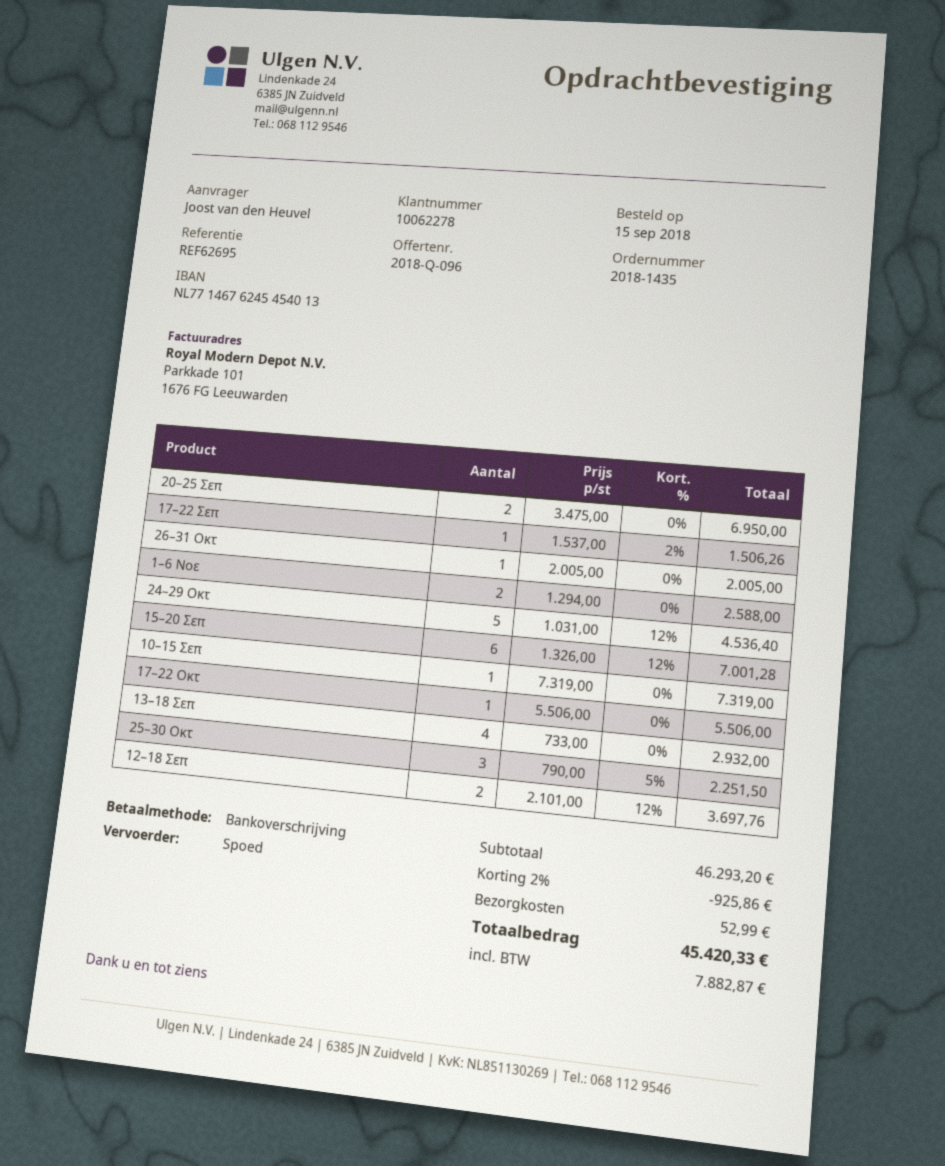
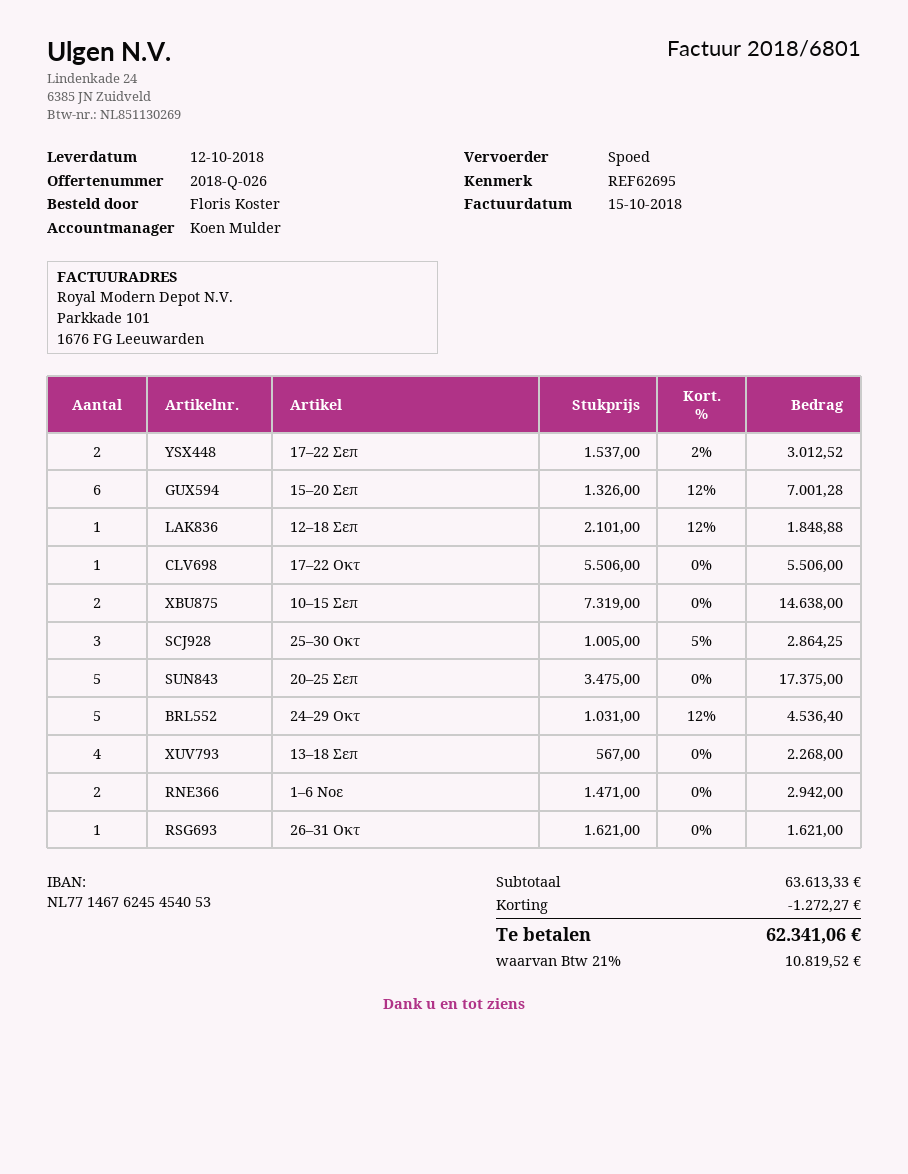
quote number: 2018-Q-096 -> 2018-Q-026
ordered by: Joost van den Heuvel -> Floris Koster
bank account: NL7714676245454013 -> NL7714676245454053
20–25 Σεπ: 2 x 3475.00 = 6950.00 -> 5 x 3475.00 = 17375.00
17–22 Σεπ: 1 x 1537.00 - 2% = 1506.26 -> 2 x 1537.00 - 2% = 3012.52
26–31 Οκτ: 1 x 2005.00 = 2005.00 -> 1 x 1621.00 = 1621.00
1–6 Νοε: 2 x 1294.00 = 2588.00 -> 2 x 1471.00 = 2942.00
10–15 Σεπ: 1 x 7319.00 = 7319.00 -> 2 x 7319.00 = 14638.00
13–18 Σεπ: 4 x 733.00 = 2932.00 -> 4 x 567.00 = 2268.00
25–30 Οκτ: 3 x 790.00 - 5% = 2251.50 -> 3 x 1005.00 - 5% = 2864.25
12–18 Σεπ: 2 x 2101.00 - 12% = 3697.76 -> 1 x 2101.00 - 12% = 1848.88
subtotal: 46293.20 -> 63613.33
discount: 925.86 -> 1272.27
shipping: 52.99 -> none
tax: 7882.87 -> 10819.52
total: 45420.33 -> 62341.06

